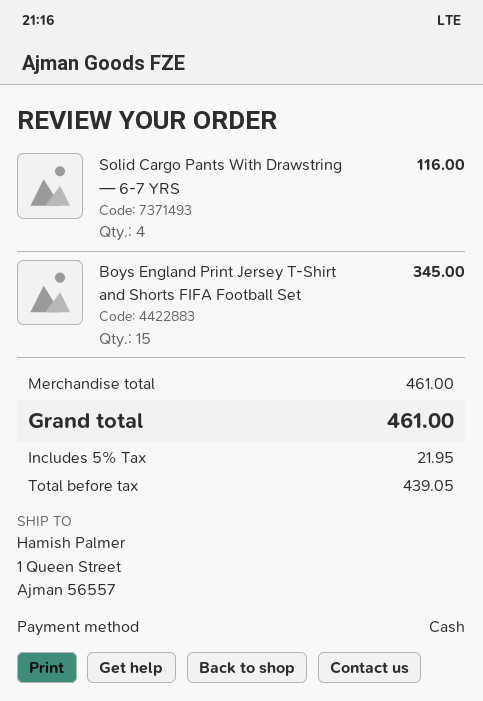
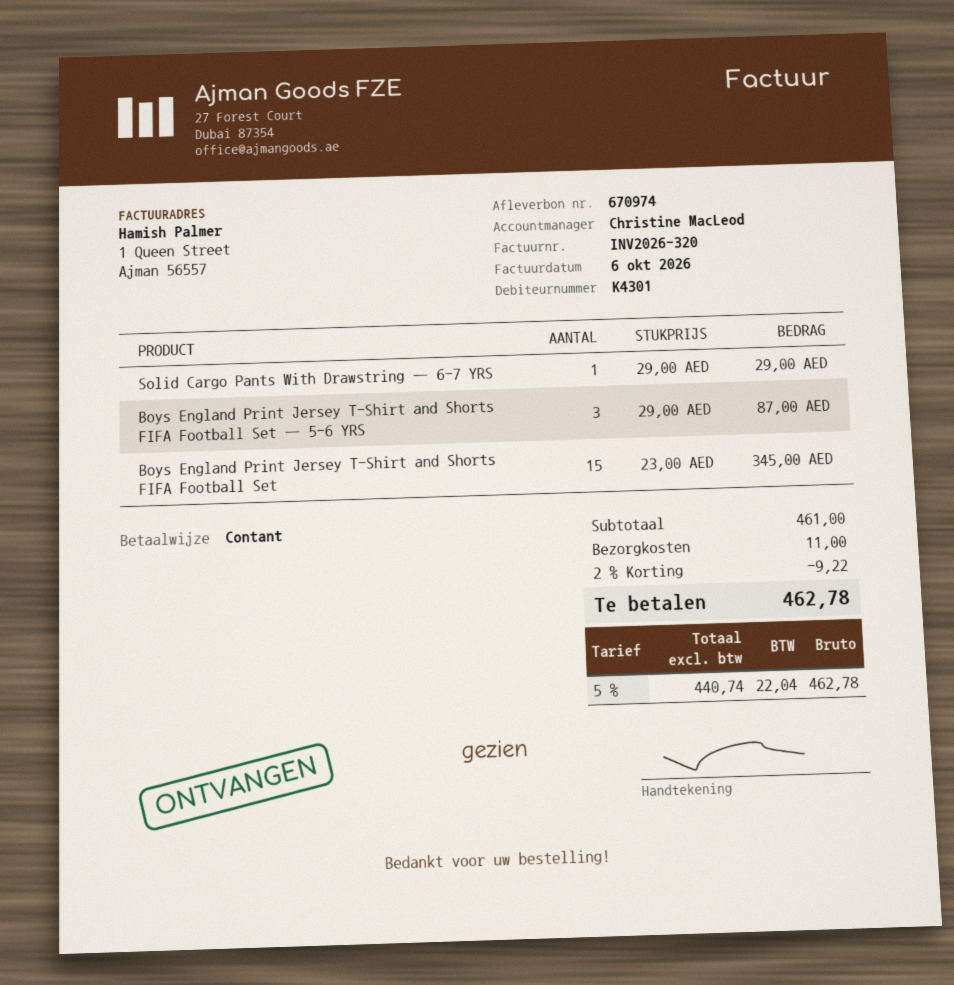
Solid Cargo Pants With Drawstring — 6-7 YRS: 4 for 116.00 -> 1 for 29.00
Boys England Print Jersey T-Shirt and Shorts FIFA Football Set — 5-6 YRS: none -> 3 for 87.00
discount: none -> 2% = 9.22
shipping: none -> 11.00
net: 439.05 -> 440.74
tax: 5% = 21.95 -> 5% = 22.04
total: 461.00 -> 462.78

